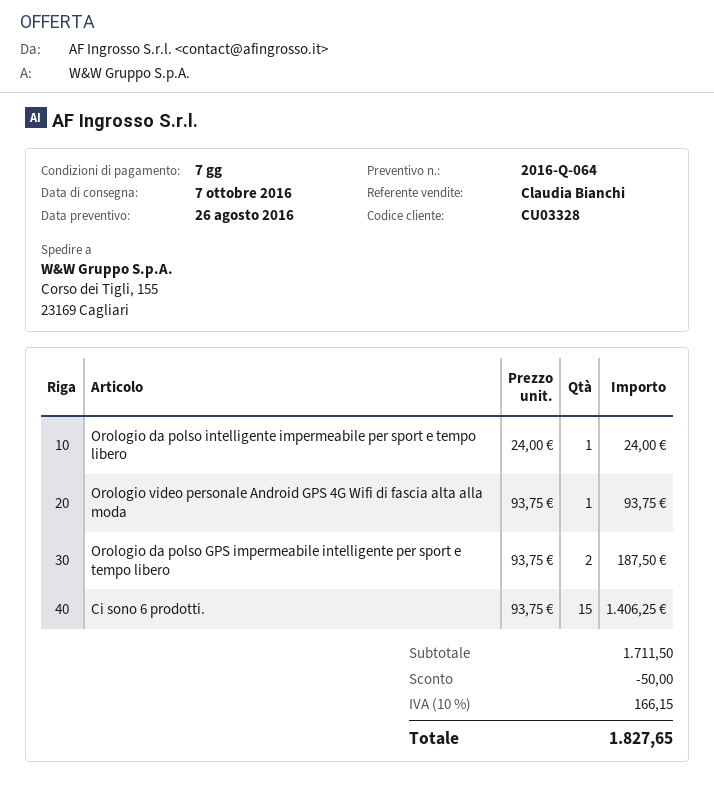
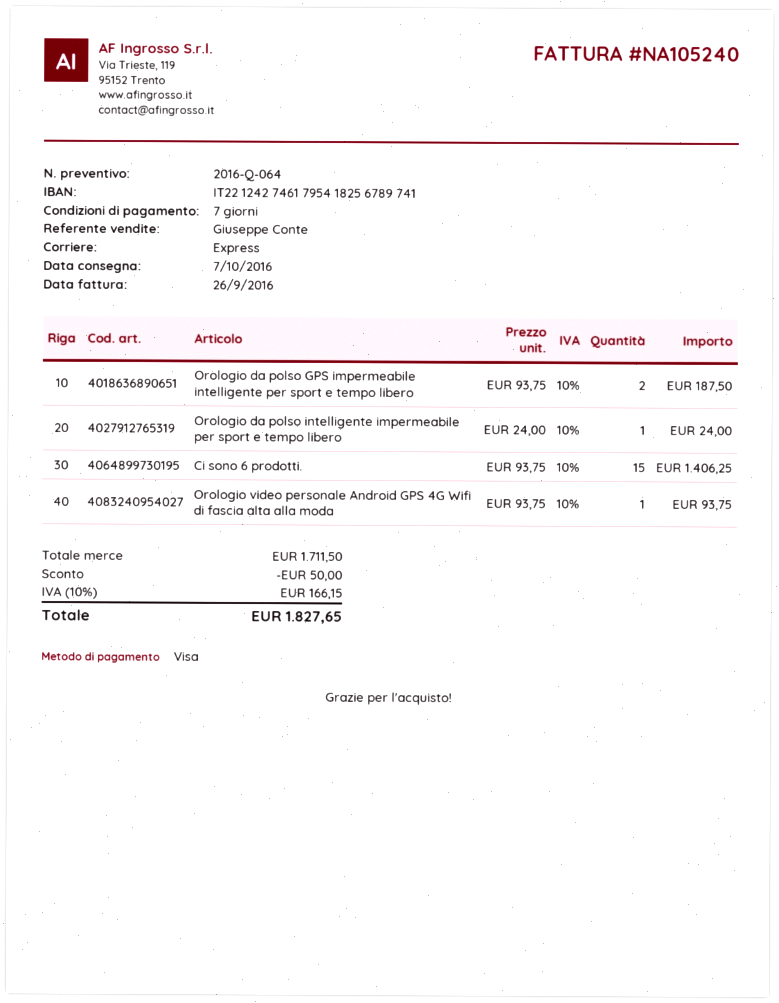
sales rep: Claudia Bianchi -> Giuseppe Conte

